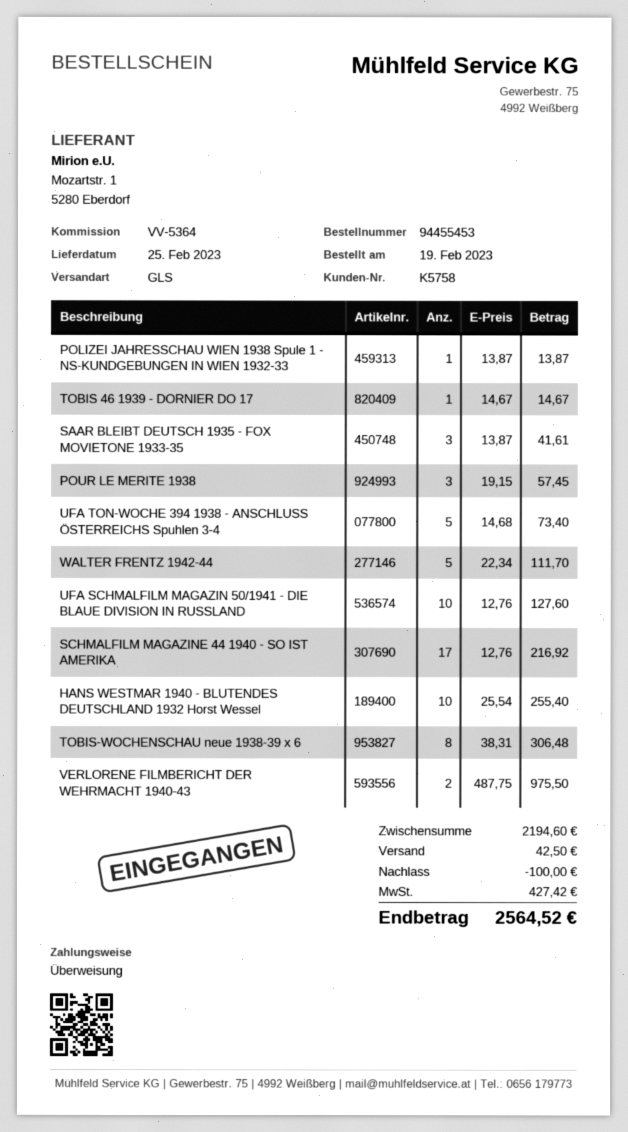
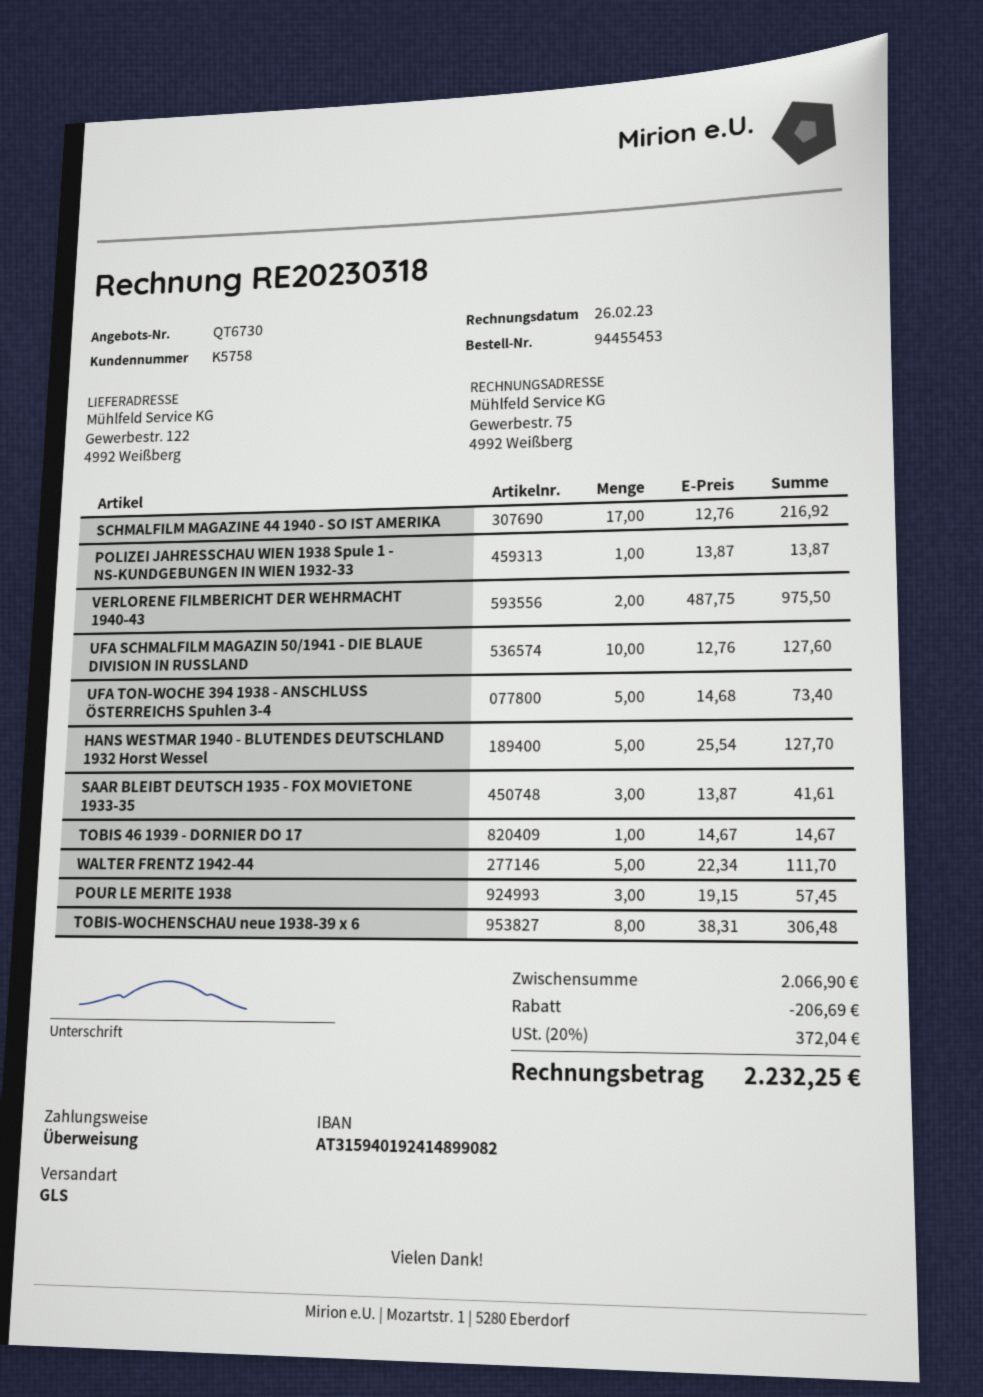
HANS WESTMAR 1940 - BLUTENDES DEUTSCHLAND 1932 Horst Wessel: 10 x 25.54 = 255.40 -> 5 x 25.54 = 127.70
subtotal: 2194.60 -> 2066.90
discount: 100.00 -> 206.69
shipping: 42.50 -> none
tax: 427.42 -> 372.04
total: 2564.52 -> 2232.25

